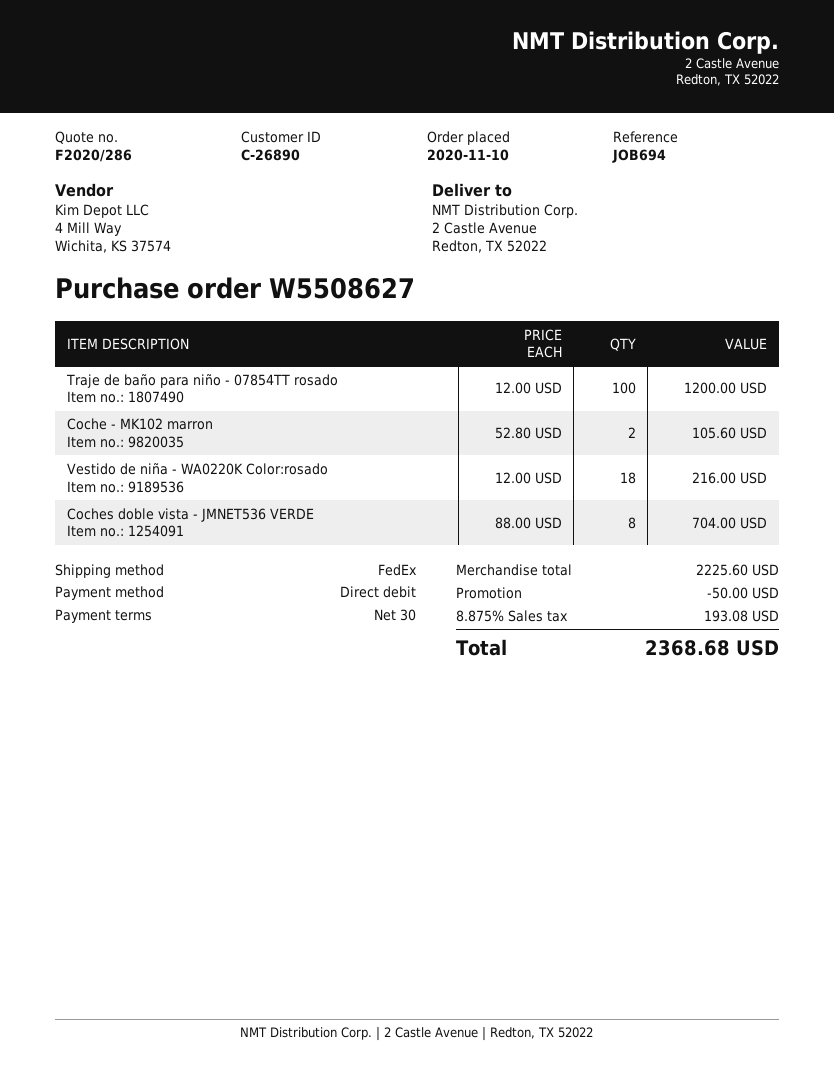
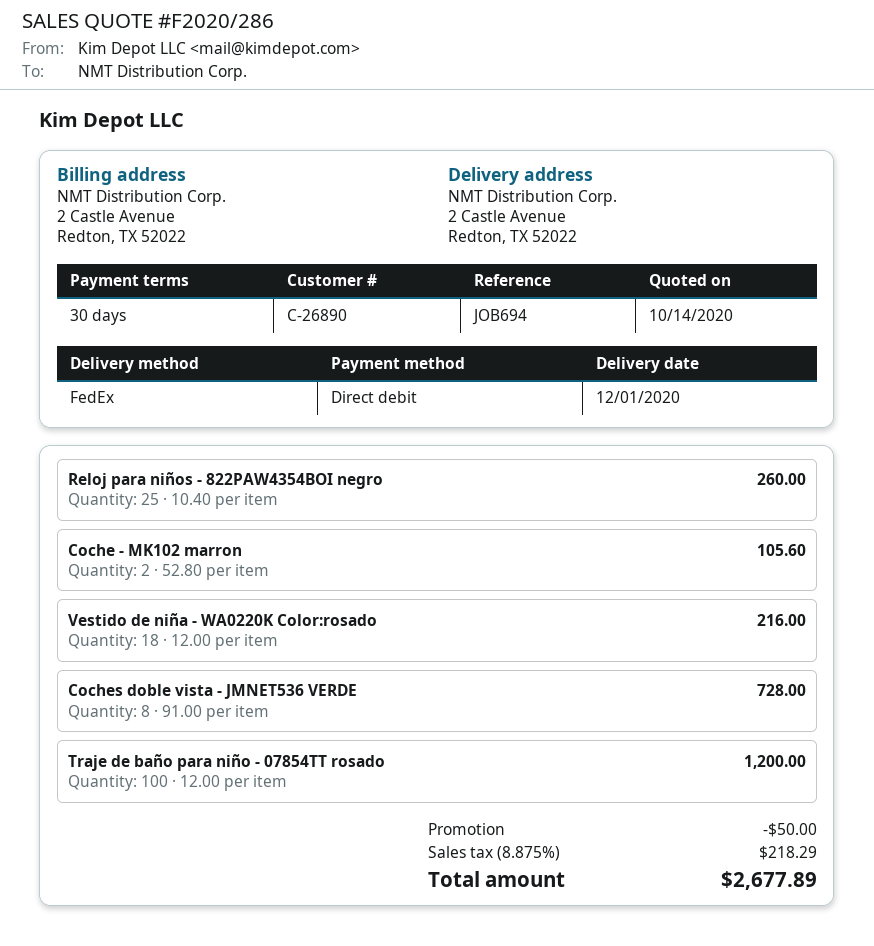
Coches doble vista - JMNET536 VERDE: 8 x 88.00 = 704.00 -> 8 x 91.00 = 728.00
Reloj para niños - 822PAW4354BOI negro: none -> 25 x 10.40 = 260.00
tax: 8.875% = 193.08 -> 8.875% = 218.29
total: 2368.68 -> 2677.89

